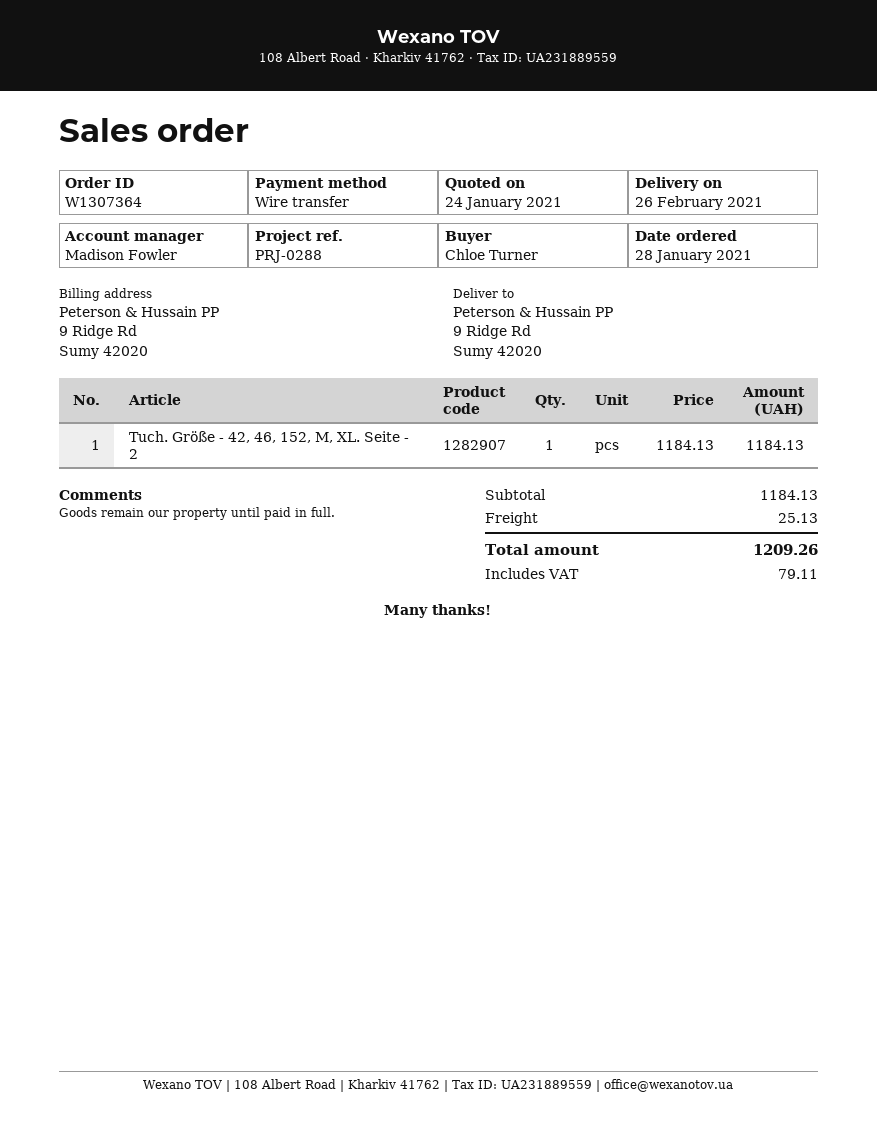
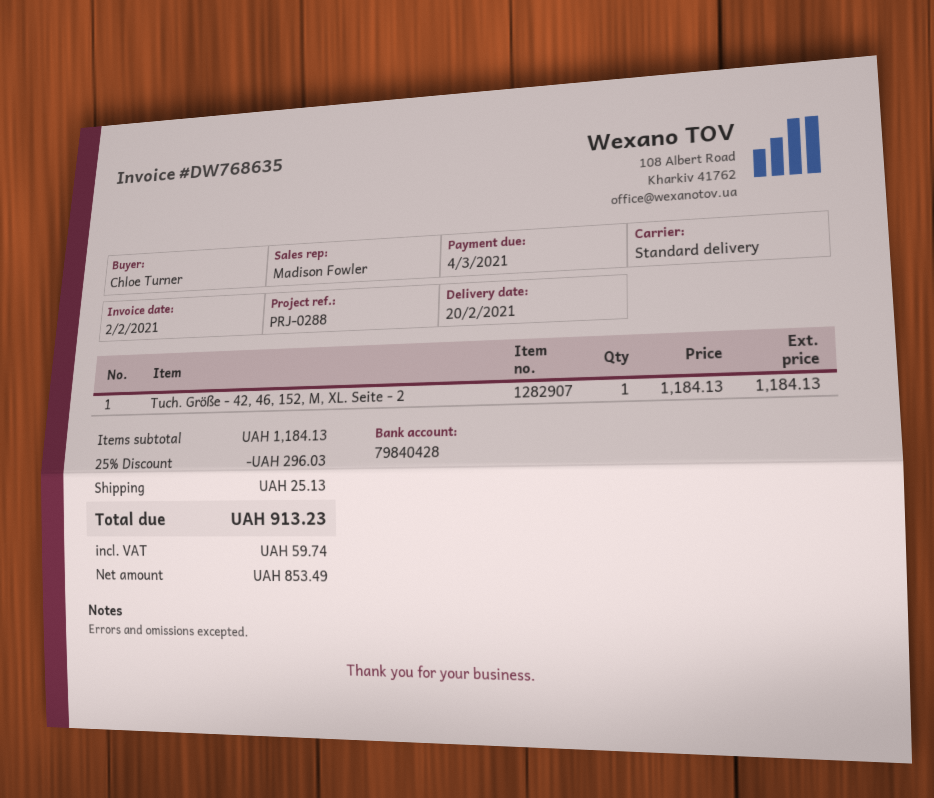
delivery date: 2021-02-26 -> 2021-02-20
discount: none -> 25% = 296.03
tax: 79.11 -> 59.74
total: 1209.26 -> 913.23

